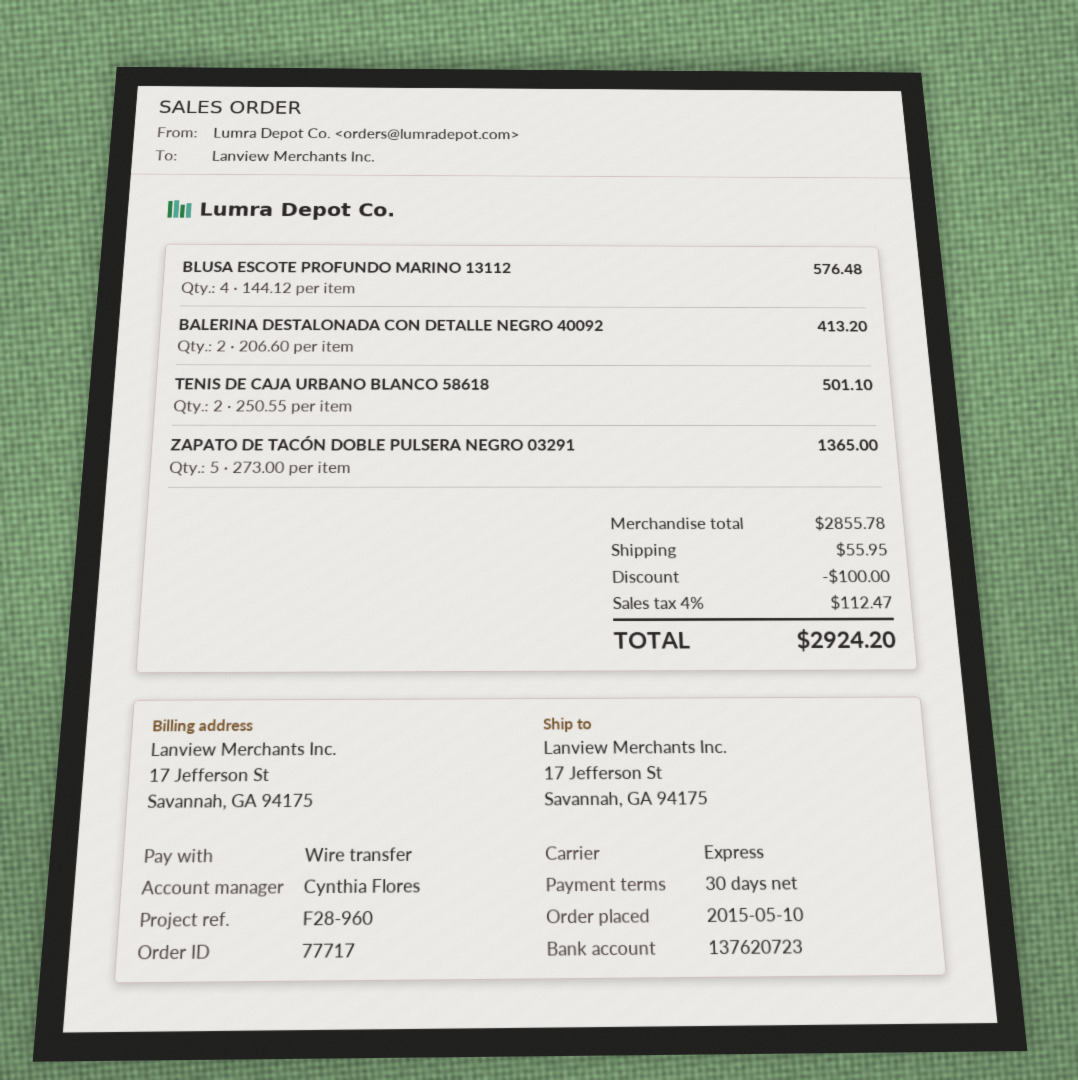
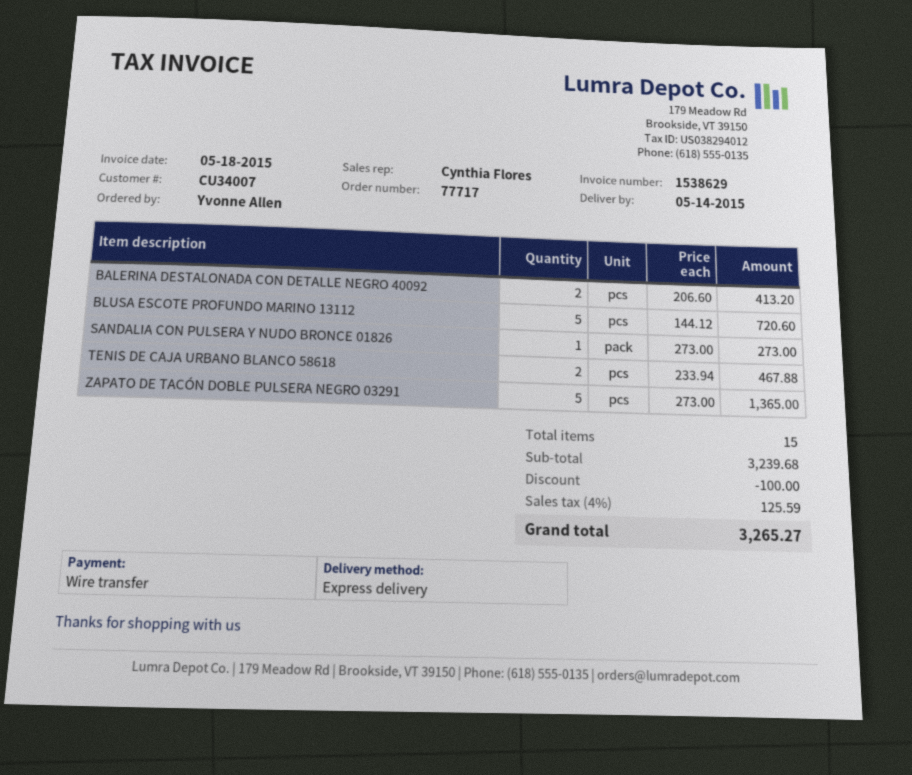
BLUSA ESCOTE PROFUNDO MARINO 13112: 4 x 144.12 = 576.48 -> 5 x 144.12 = 720.60
TENIS DE CAJA URBANO BLANCO 58618: 2 x 250.55 = 501.10 -> 2 x 233.94 = 467.88
SANDALIA CON PULSERA Y NUDO BRONCE 01826: none -> 1 x 273.00 = 273.00
subtotal: 2855.78 -> 3239.68
shipping: 55.95 -> none
tax: 4% = 112.47 -> 4% = 125.59
total: 2924.20 -> 3265.27

